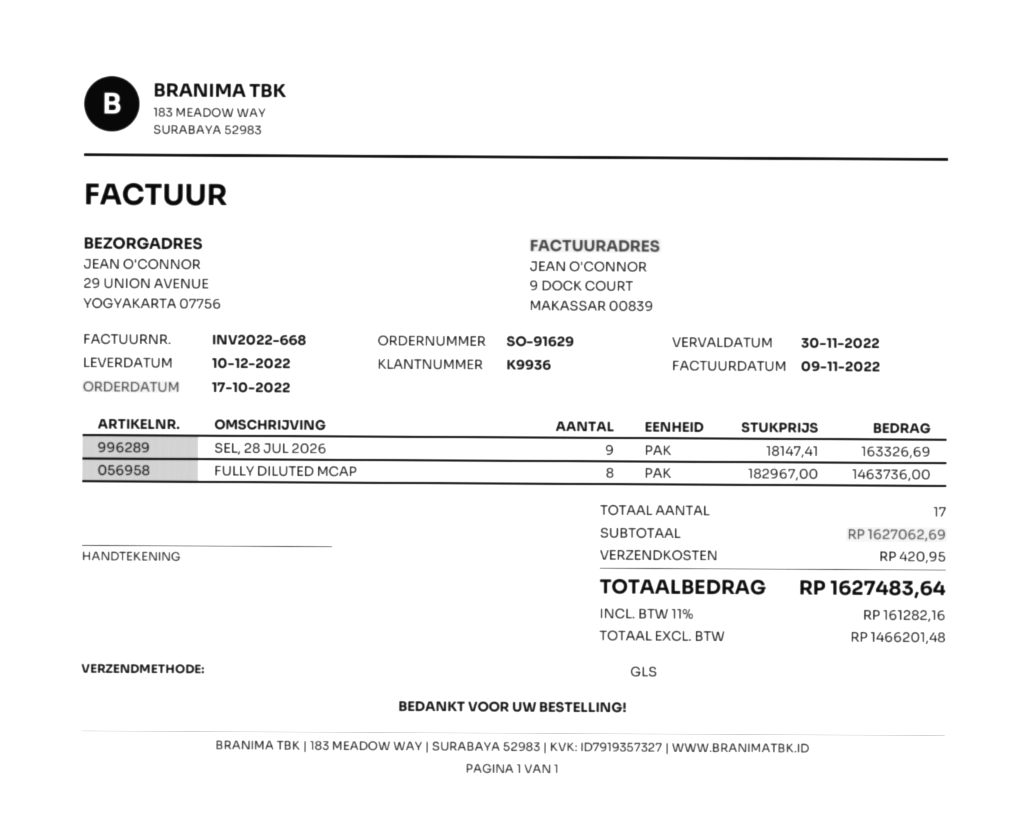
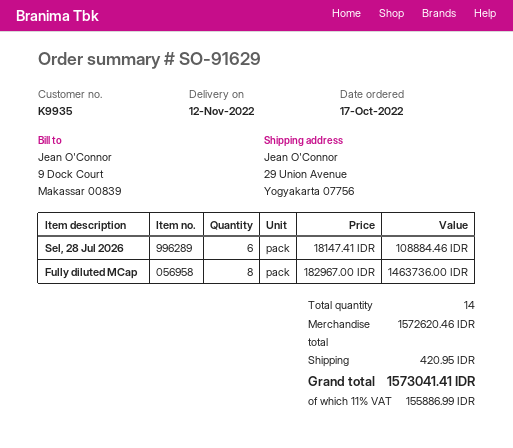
delivery date: 2022-12-10 -> 2022-11-12
customer number: K9936 -> K9935
SEL, 28 JUL 2026: 9 x 18147.41 = 163326.69 -> 6 x 18147.41 = 108884.46
total quantity: 17 -> 14
subtotal: 1627062.69 -> 1572620.46
tax: 11% = 161282.16 -> 11% = 155886.99
total: 1627483.64 -> 1573041.41

